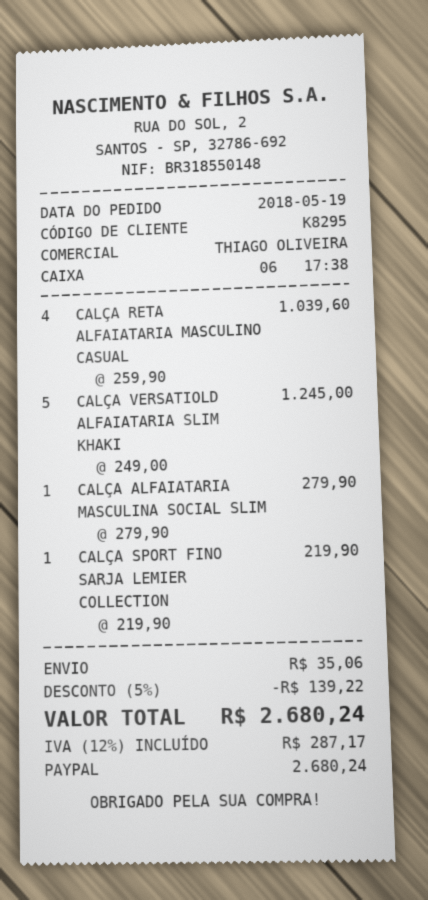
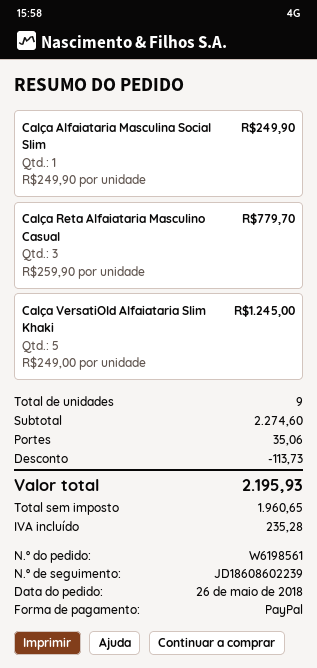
order date: 2018-05-19 -> 2018-05-26
CALÇA RETA ALFAIATARIA MASCULINO CASUAL: 4 x 259.90 = 1039.60 -> 3 x 259.90 = 779.70
CALÇA ALFAIATARIA MASCULINA SOCIAL SLIM: 1 x 279.90 = 279.90 -> 1 x 249.90 = 249.90
CALÇA SPORT FINO SARJA LEMIER COLLECTION: 1 x 219.90 = 219.90 -> none
discount: 139.22 -> 113.73
tax: 287.17 -> 235.28
total: 2680.24 -> 2195.93

